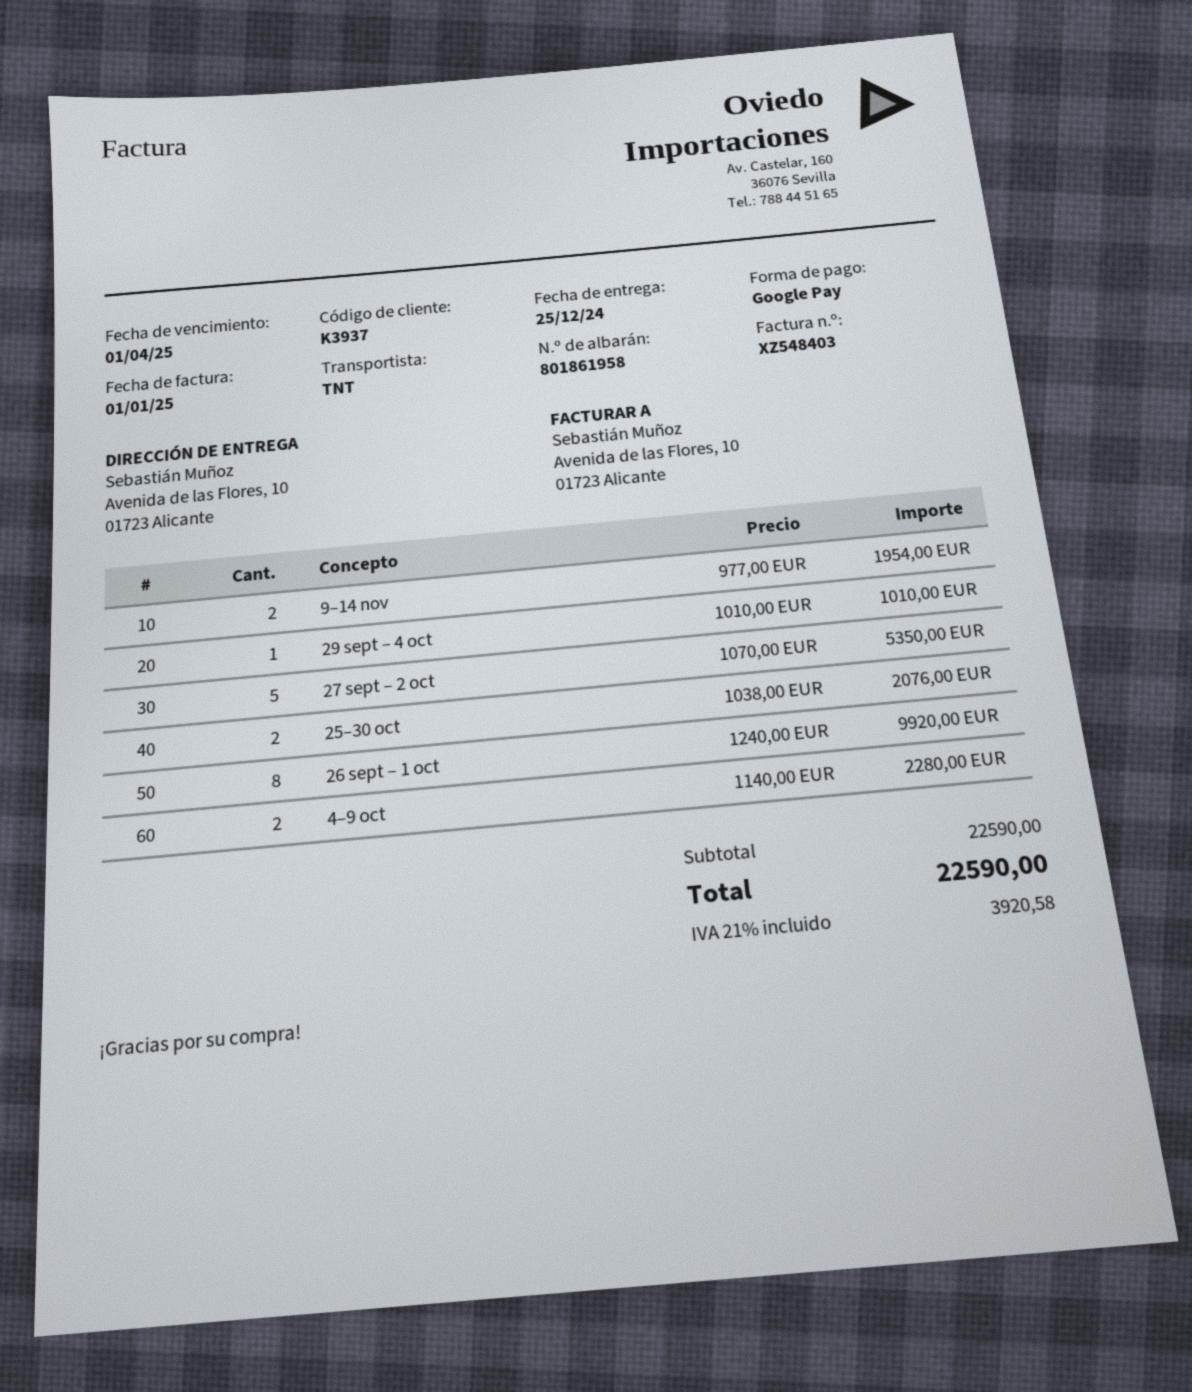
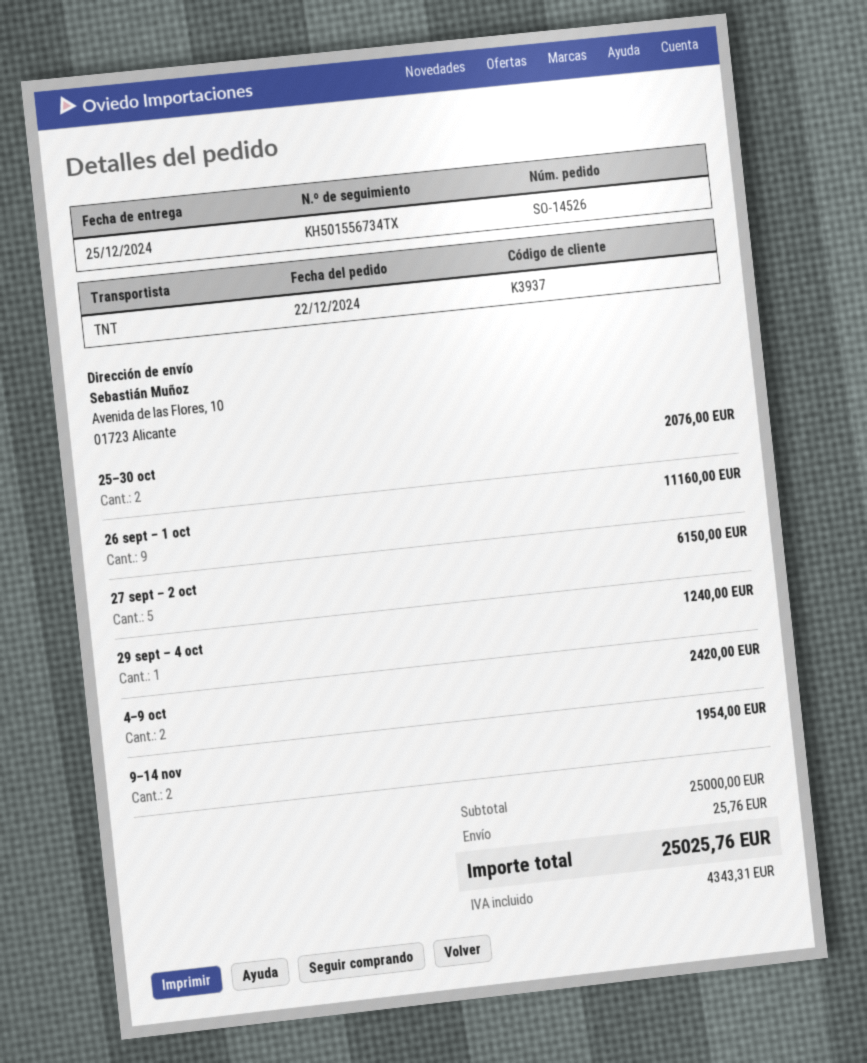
29 sept – 4 oct: 1 for 1010.00 -> 1 for 1240.00
27 sept – 2 oct: 5 for 5350.00 -> 5 for 6150.00
26 sept – 1 oct: 8 for 9920.00 -> 9 for 11160.00
4–9 oct: 2 for 2280.00 -> 2 for 2420.00
subtotal: 22590.00 -> 25000.00
shipping: none -> 25.76
tax: 3920.58 -> 4343.31
total: 22590.00 -> 25025.76

